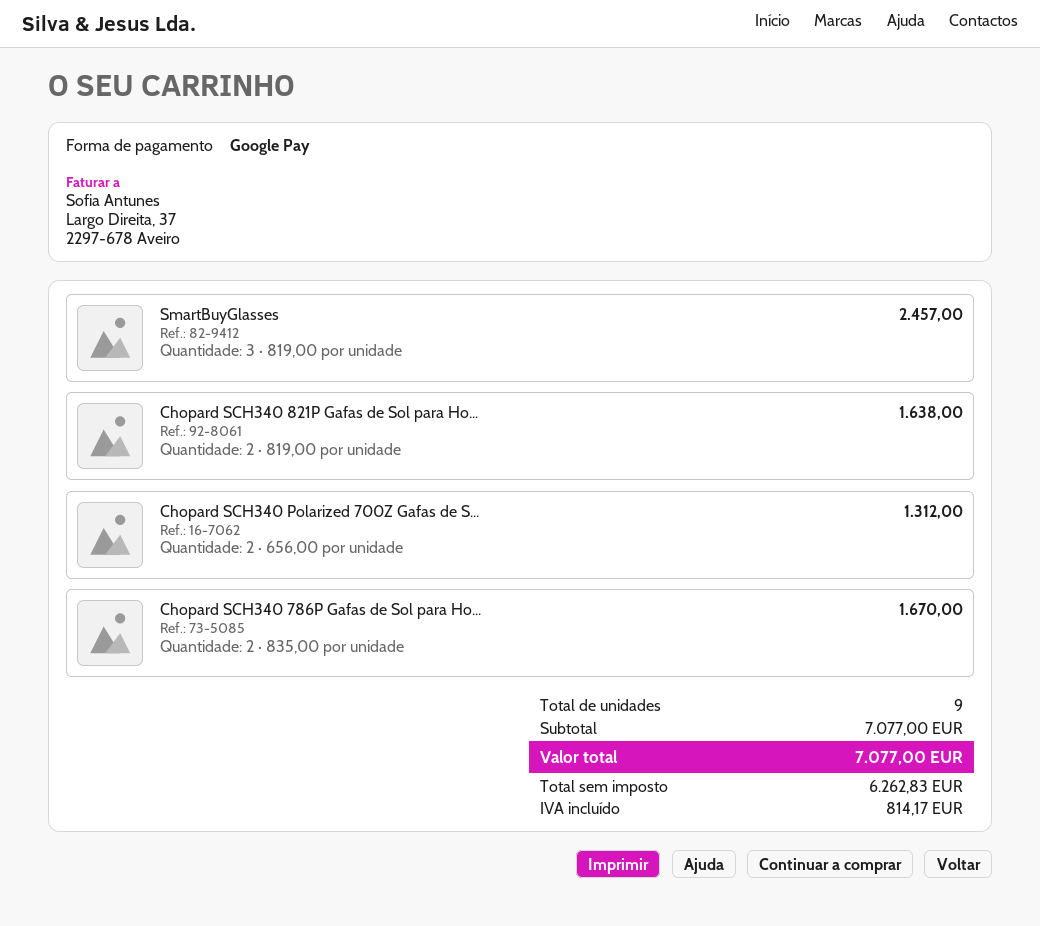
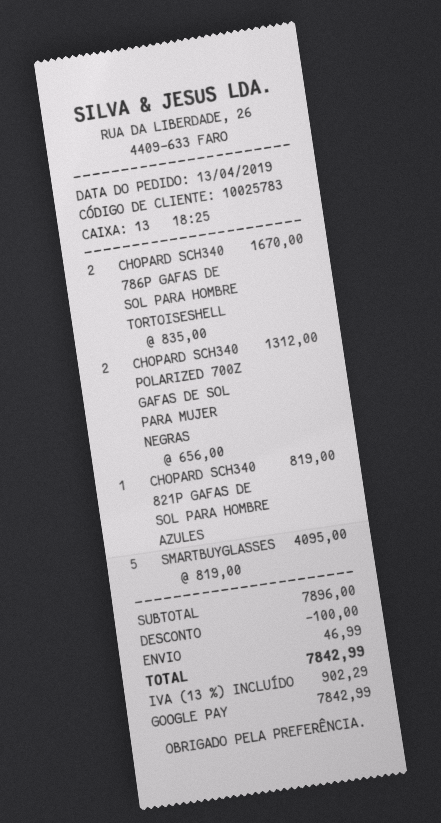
SmartBuyGlasses: 3 x 819.00 = 2457.00 -> 5 x 819.00 = 4095.00
Chopard SCH340 821P Gafas de Sol para Ho...: 2 x 819.00 = 1638.00 -> 1 x 819.00 = 819.00
subtotal: 7077.00 -> 7896.00
discount: none -> 100.00
shipping: none -> 46.99
tax: 814.17 -> 902.29
total: 7077.00 -> 7842.99

